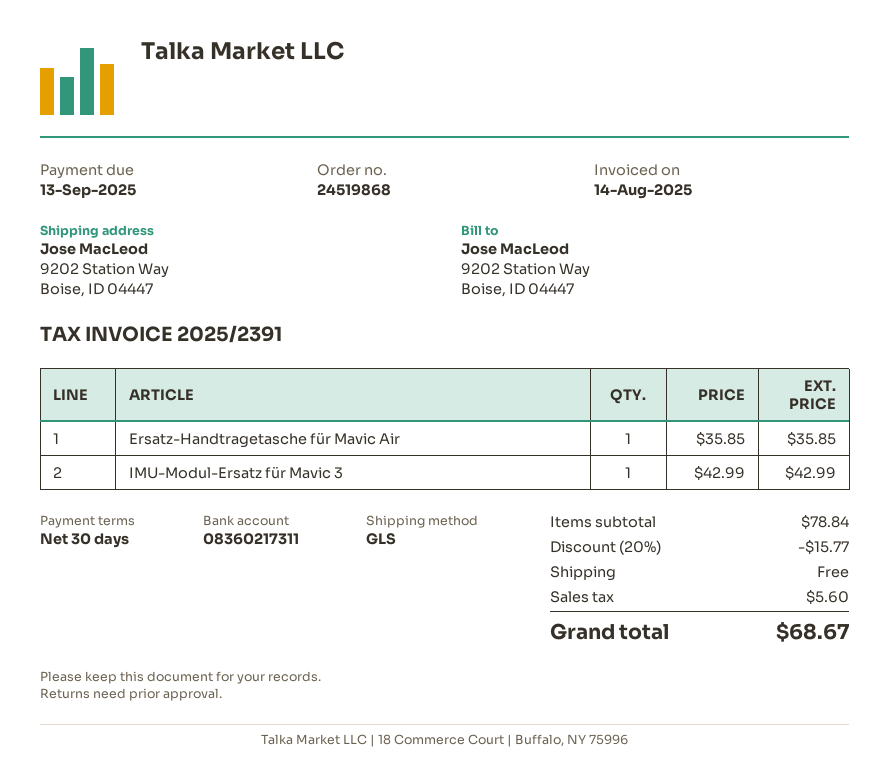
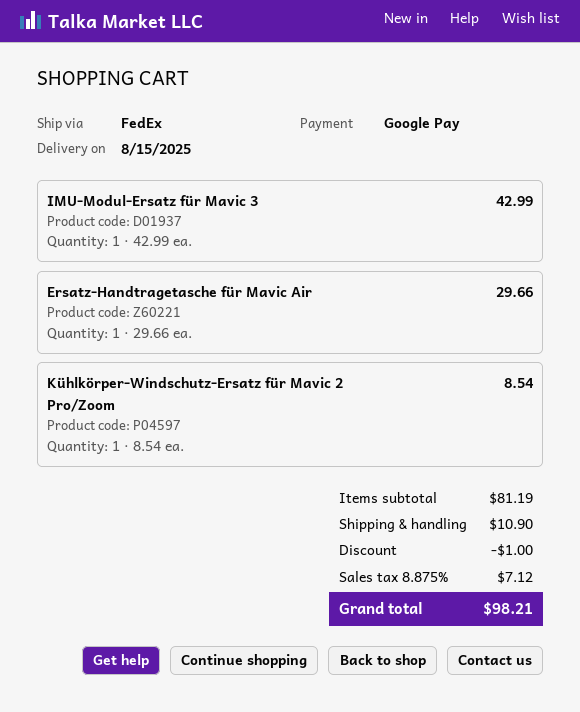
shipping method: GLS -> FedEx
Ersatz-Handtragetasche für Mavic Air: 1 x 35.85 = 35.85 -> 1 x 29.66 = 29.66
Kühlkörper-Windschutz-Ersatz für Mavic 2 Pro/Zoom: none -> 1 x 8.54 = 8.54
subtotal: 78.84 -> 81.19
discount: 15.77 -> 1.00
shipping: 0.00 -> 10.90
tax: 5.60 -> 7.12
total: 68.67 -> 98.21

